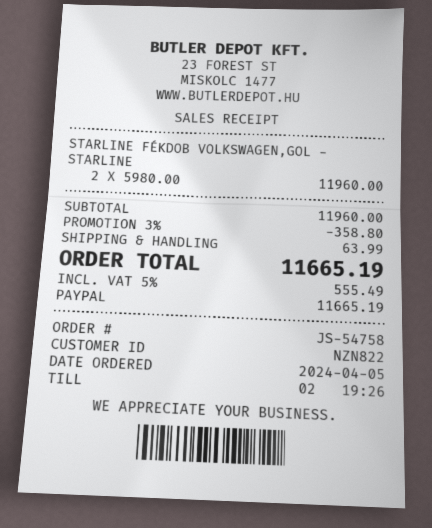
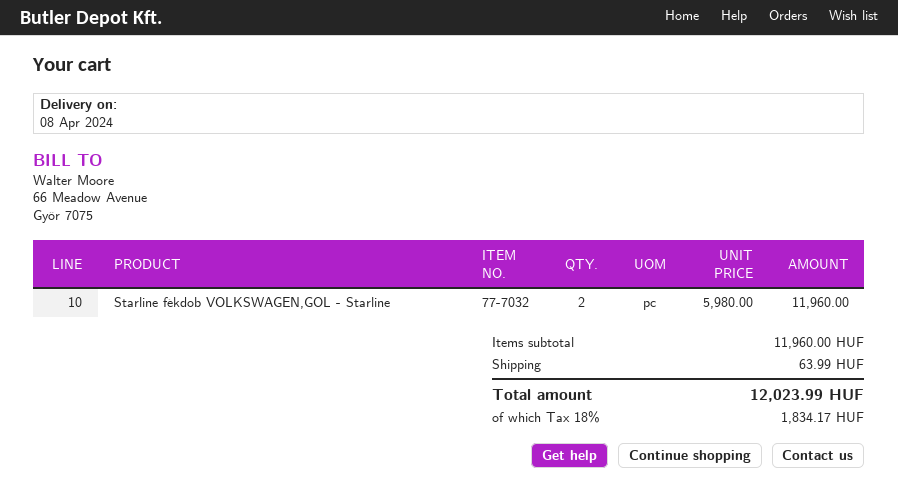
discount: 3% = 358.80 -> none
tax: 5% = 555.49 -> 18% = 1834.17
total: 11665.19 -> 12023.99

